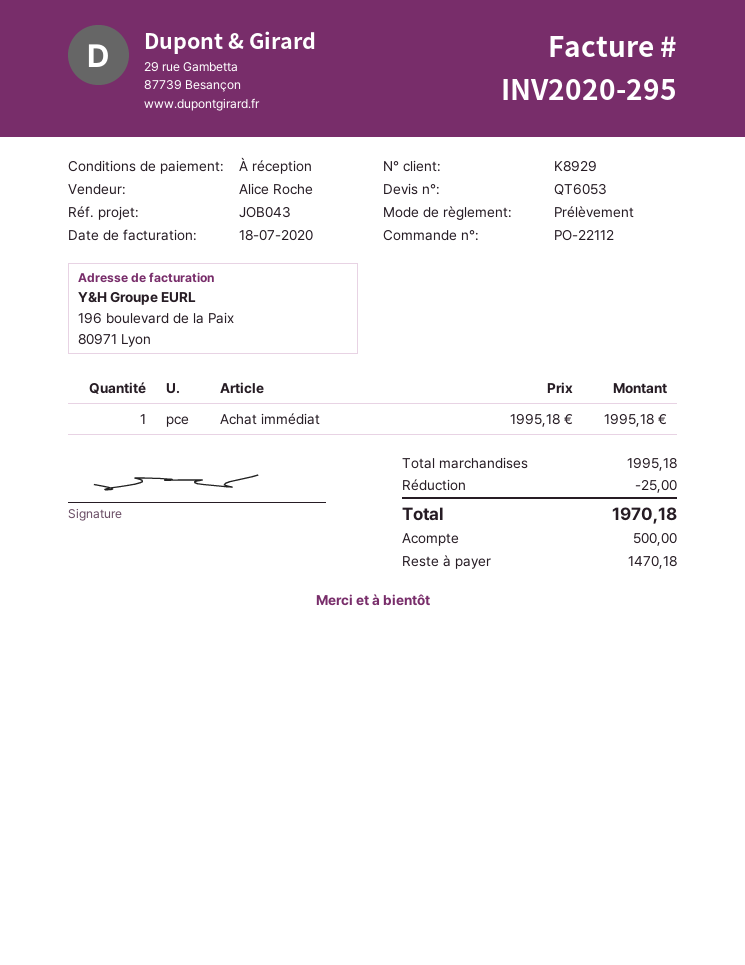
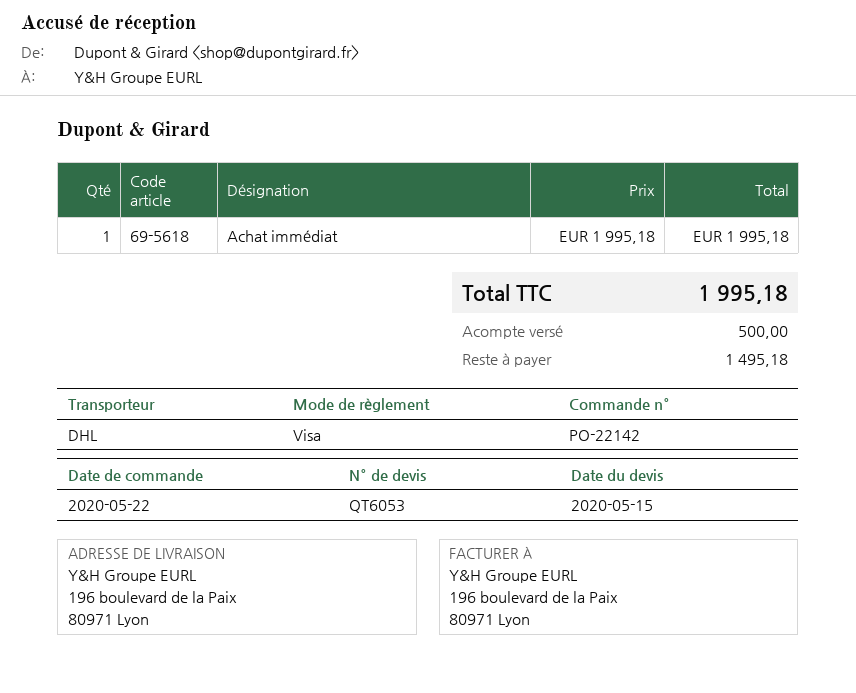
order number: PO-22112 -> PO-22142
payment method: direct debit -> Visa
discount: 25.00 -> none
total: 1970.18 -> 1995.18
balance: 1470.18 -> 1495.18

